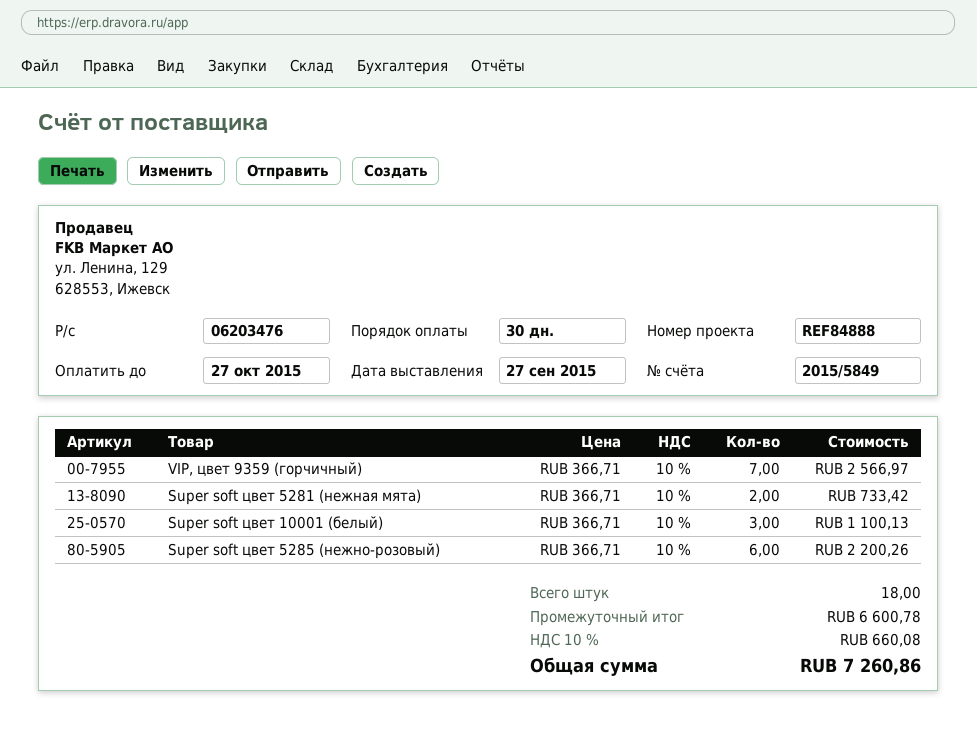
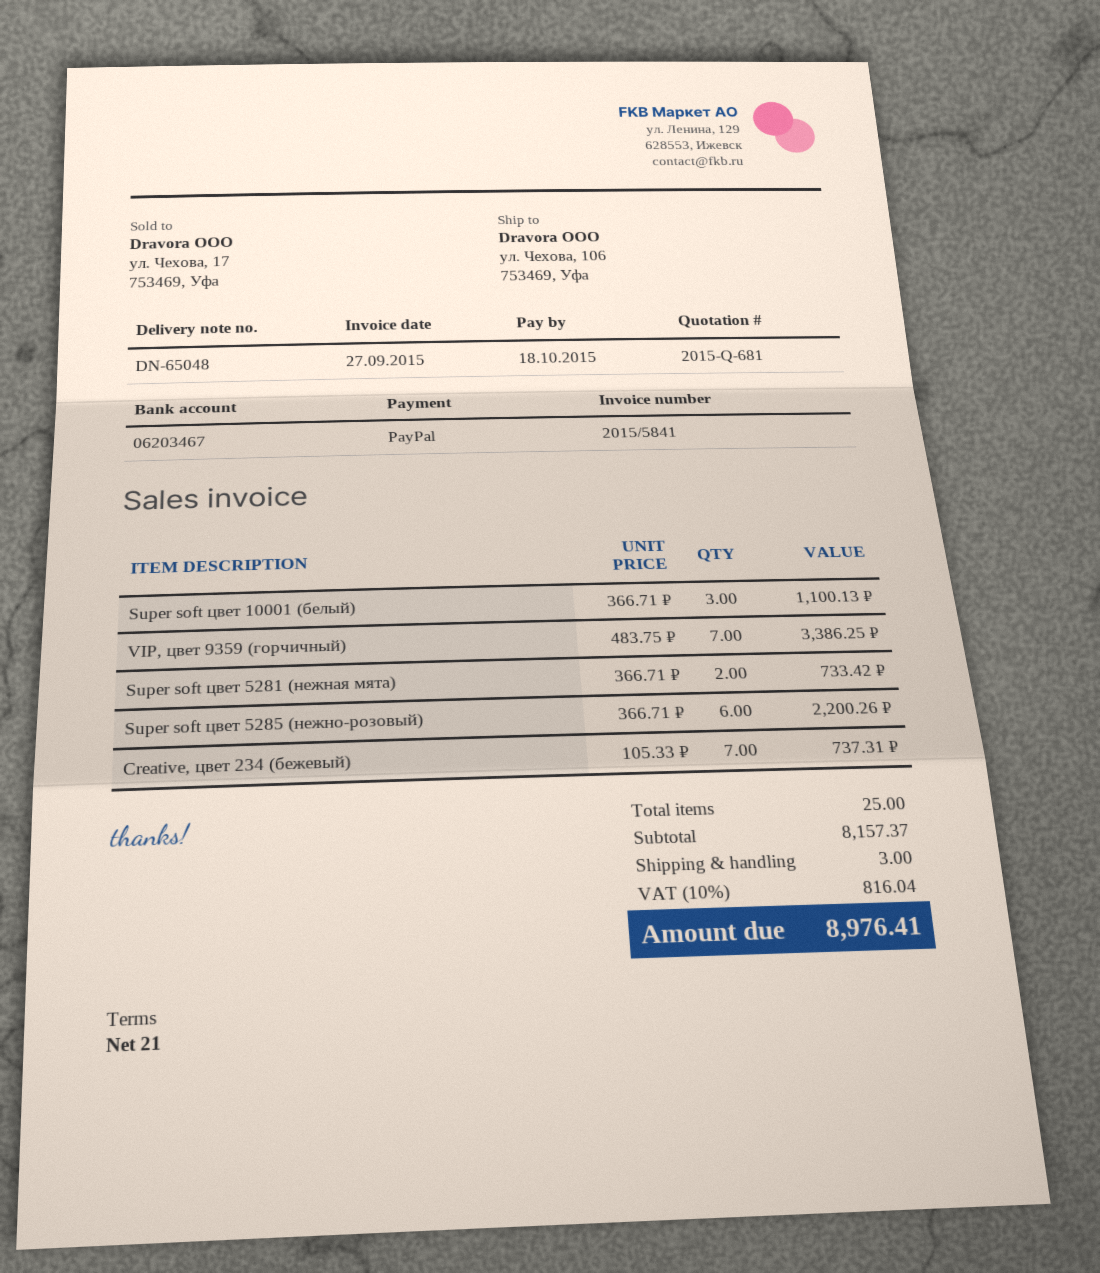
invoice number: 2015/5849 -> 2015/5841
payment terms: 30 days -> 21 days
due date: 2015-10-27 -> 2015-10-18
bank account: 06203476 -> 06203467
VIP, цвет 9359 (горчичный): 7 x 366.71 = 2566.97 -> 7 x 483.75 = 3386.25
Creative, цвет 234 (бежевый): none -> 7 x 105.33 = 737.31
total quantity: 18 -> 25
subtotal: 6600.78 -> 8157.37
shipping: none -> 3.00
tax: 10% = 660.08 -> 10% = 816.04
total: 7260.86 -> 8976.41

